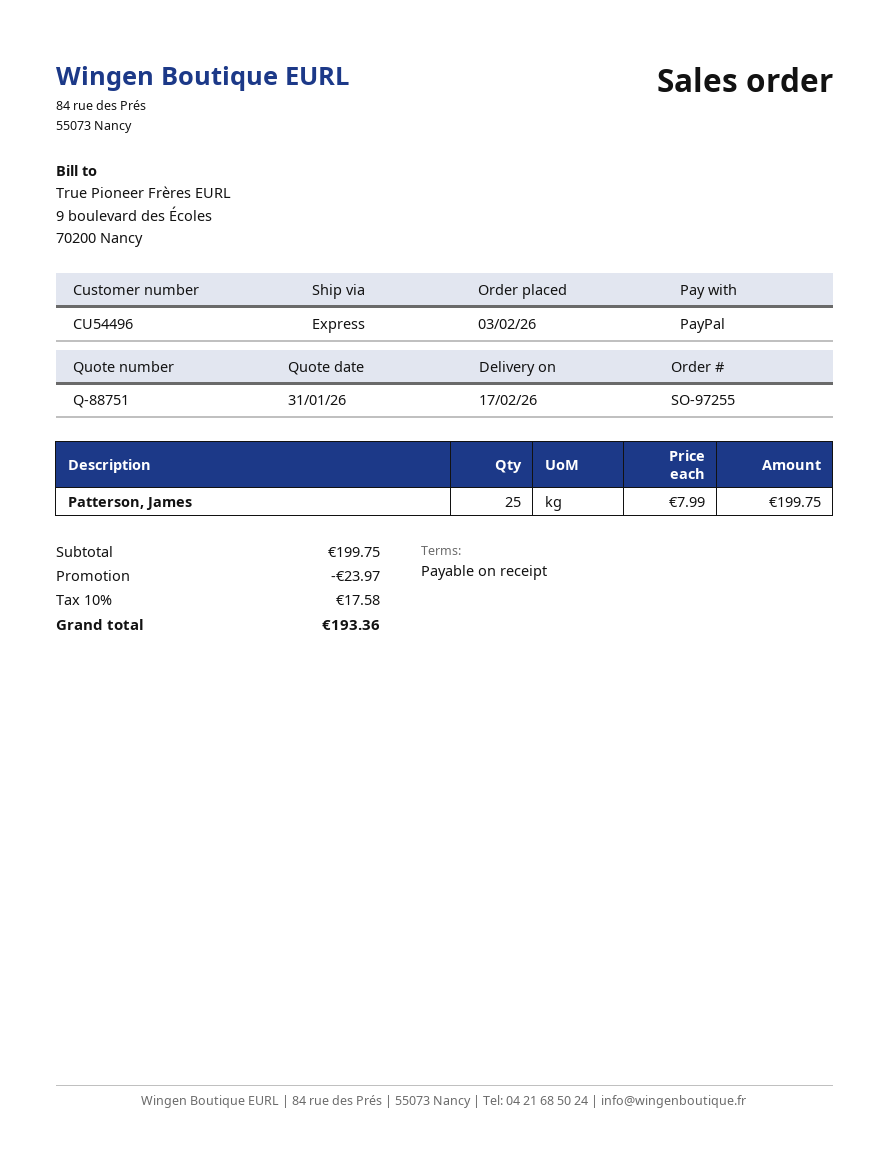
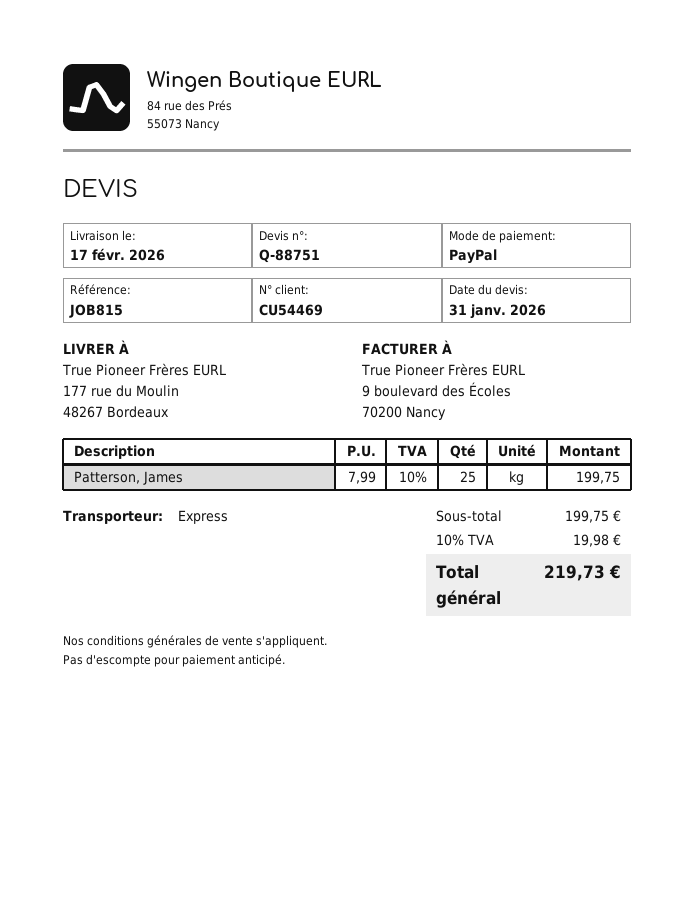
customer number: CU54496 -> CU54469
discount: 23.97 -> none
tax: 10% = 17.58 -> 10% = 19.98
total: 193.36 -> 219.73

